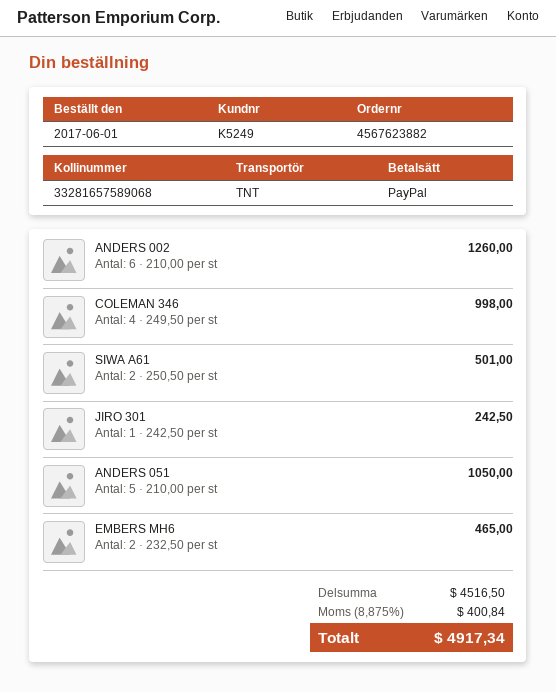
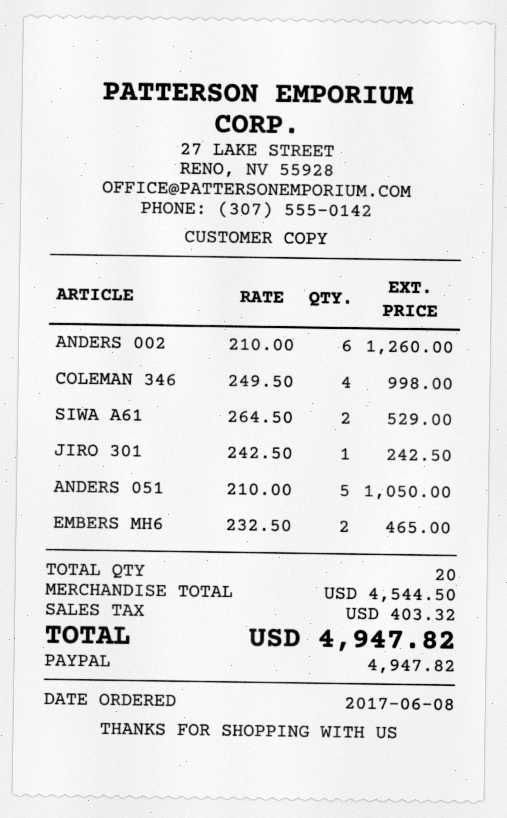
order date: 2017-06-01 -> 2017-06-08
SIWA A61: 2 x 250.50 = 501.00 -> 2 x 264.50 = 529.00
subtotal: 4516.50 -> 4544.50
tax: 400.84 -> 403.32
total: 4917.34 -> 4947.82

